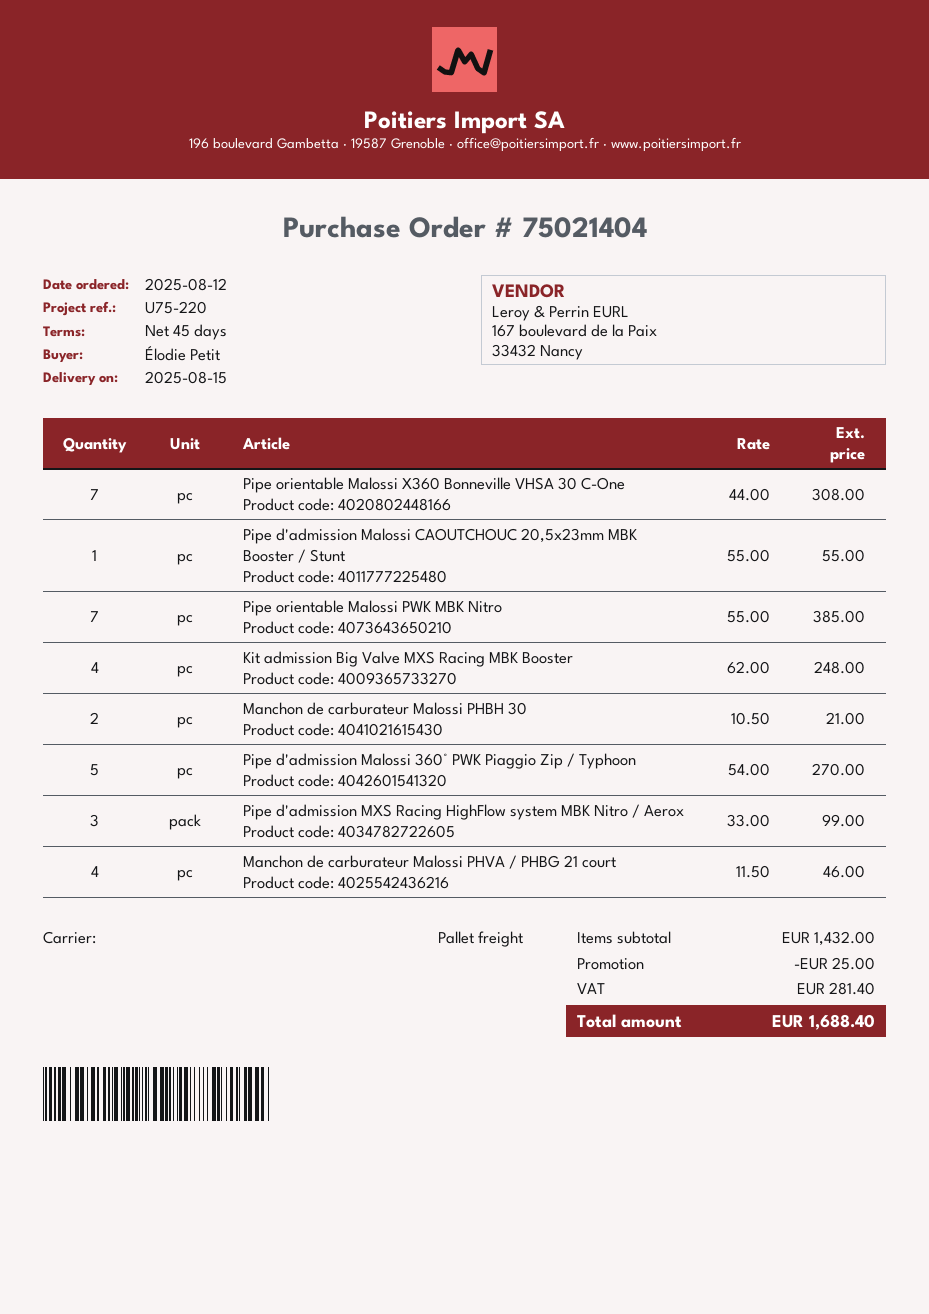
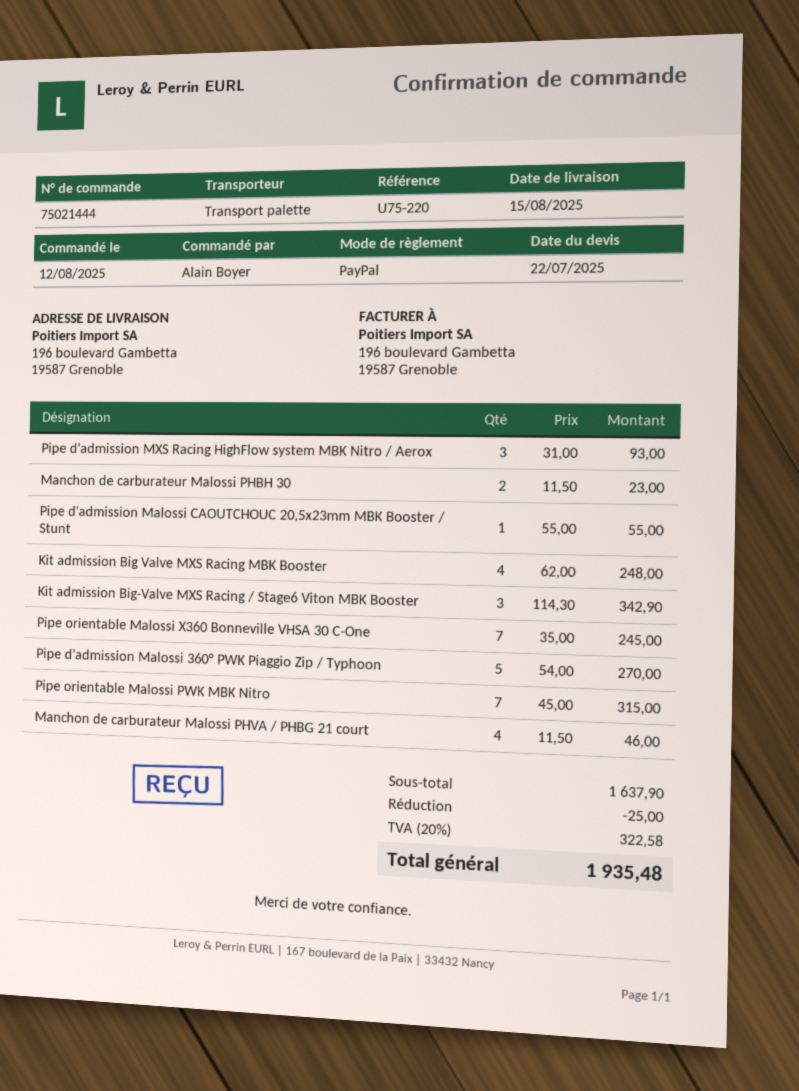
order number: 75021404 -> 75021444
ordered by: Élodie Petit -> Alain Boyer
Pipe orientable Malossi X360 Bonneville VHSA 30 C-One: 7 x 44.00 = 308.00 -> 7 x 35.00 = 245.00
Pipe orientable Malossi PWK MBK Nitro: 7 x 55.00 = 385.00 -> 7 x 45.00 = 315.00
Manchon de carburateur Malossi PHBH 30: 2 x 10.50 = 21.00 -> 2 x 11.50 = 23.00
Pipe d'admission MXS Racing HighFlow system MBK Nitro / Aerox: 3 x 33.00 = 99.00 -> 3 x 31.00 = 93.00
Kit admission Big-Valve MXS Racing / Stage6 Viton MBK Booster: none -> 3 x 114.30 = 342.90
subtotal: 1432.00 -> 1637.90
tax: 281.40 -> 322.58
total: 1688.40 -> 1935.48

